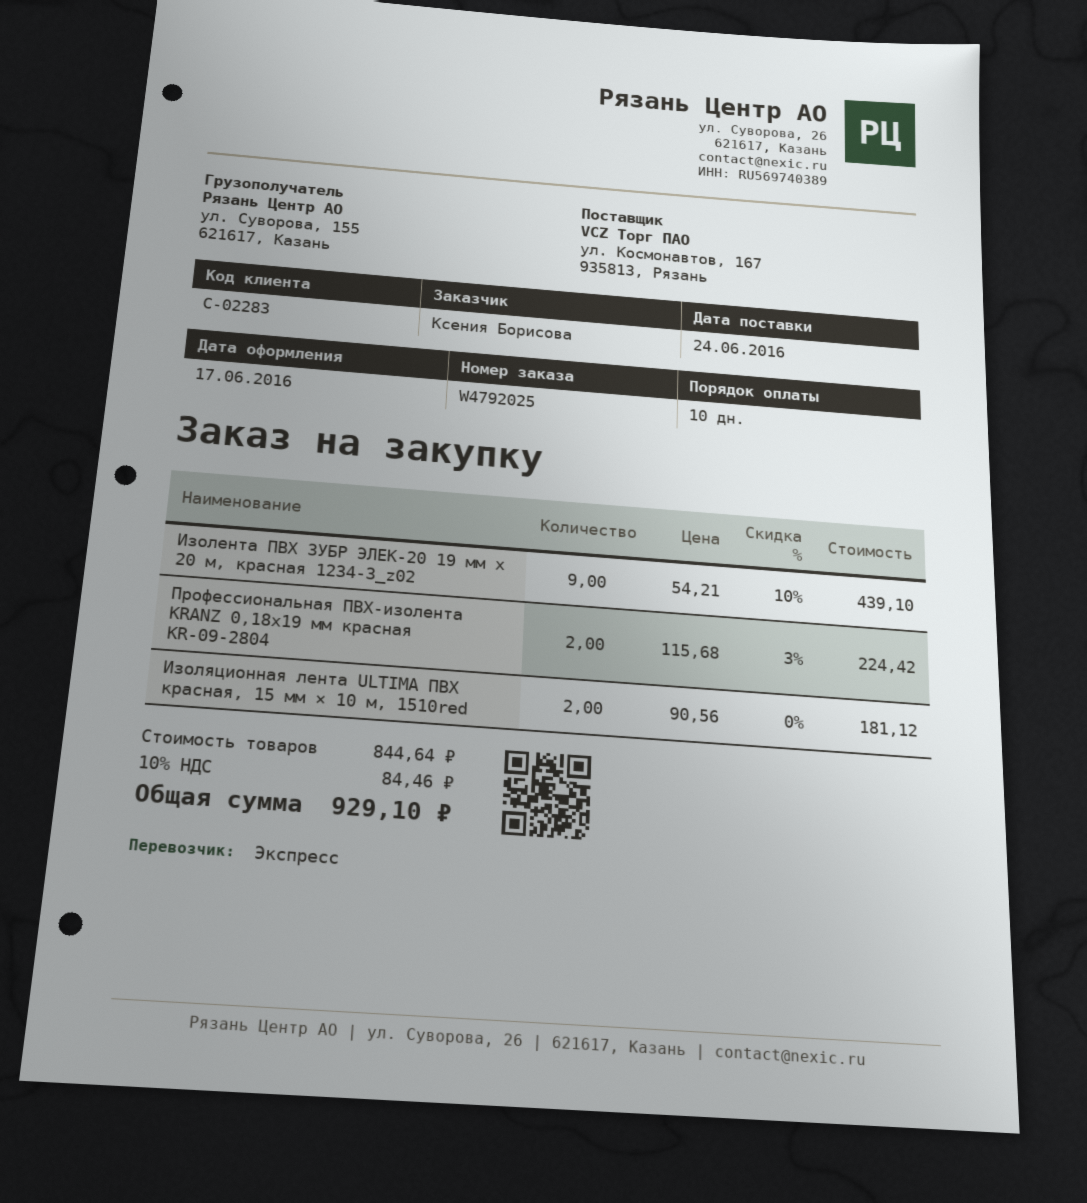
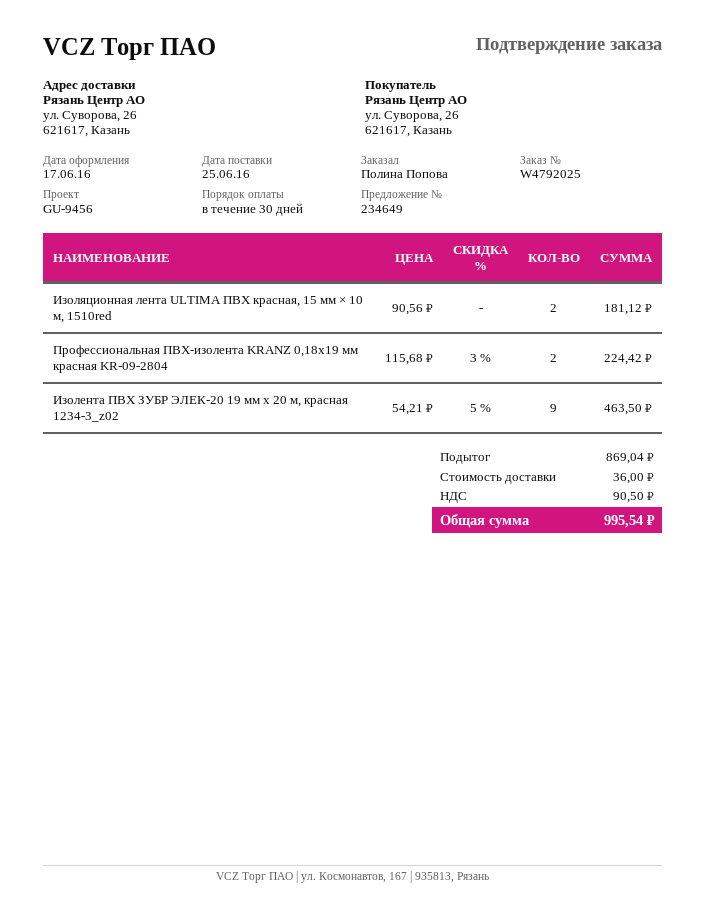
delivery date: 2016-06-24 -> 2016-06-25
payment terms: 10 days -> 30 days
ordered by: Ксения Борисова -> Полина Попова
ship to: ул. Суворова, 155, 621617, Казань -> ул. Суворова, 26, 621617, Казань
Изолента ПВХ ЗУБР ЭЛЕК-20 19 мм x 20 м, красная 1234-3_z02: 9 x 54.21 - 10% = 439.10 -> 9 x 54.21 - 5% = 463.50
subtotal: 844.64 -> 869.04
shipping: none -> 36.00
tax: 84.46 -> 90.50
total: 929.10 -> 995.54

